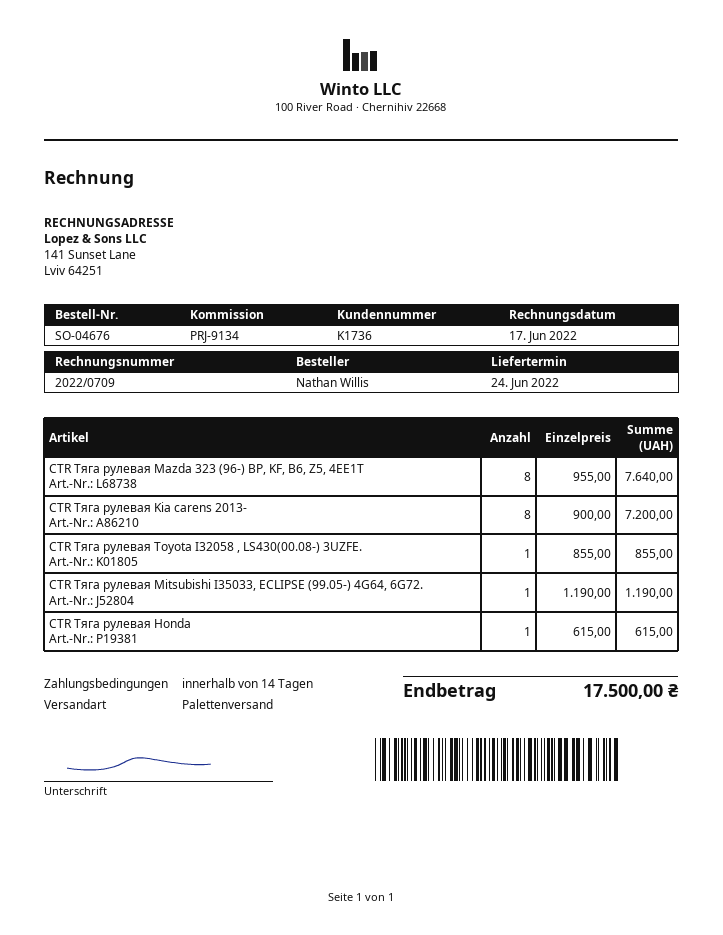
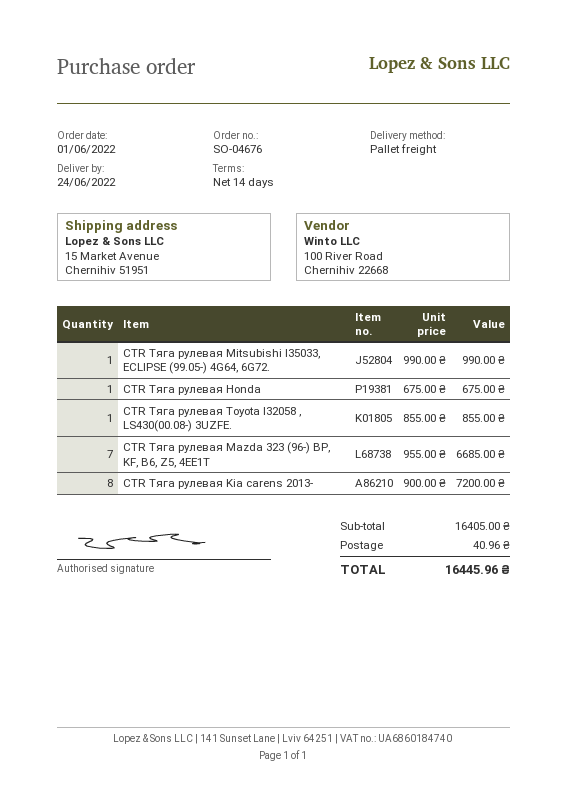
CTR Тяга рулевая Mazda 323 (96-) BP, KF, B6, Z5, 4EE1T: 8 x 955.00 = 7640.00 -> 7 x 955.00 = 6685.00
CTR Тяга рулевая Mitsubishi I35033, ECLIPSE (99.05-) 4G64, 6G72.: 1 x 1190.00 = 1190.00 -> 1 x 990.00 = 990.00
CTR Тяга рулевая Honda: 1 x 615.00 = 615.00 -> 1 x 675.00 = 675.00
shipping: none -> 40.96
total: 17500.00 -> 16445.96

